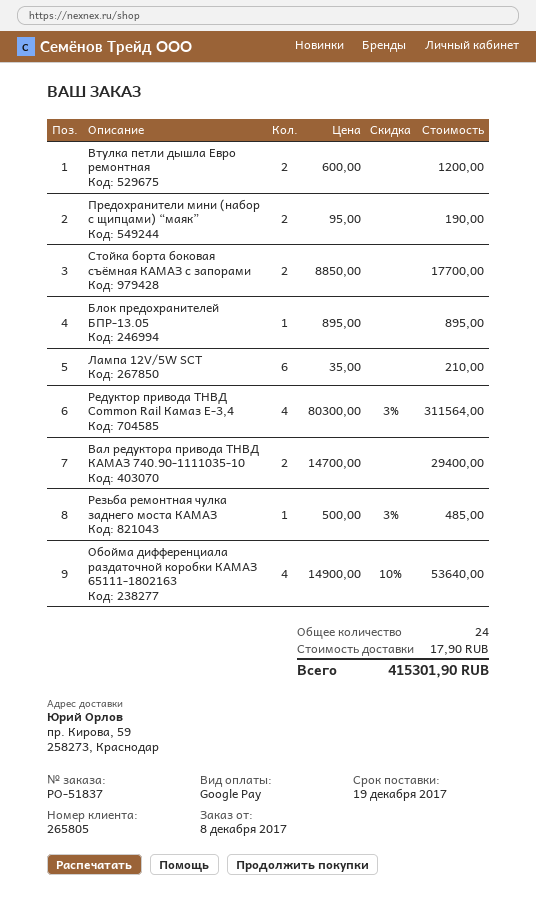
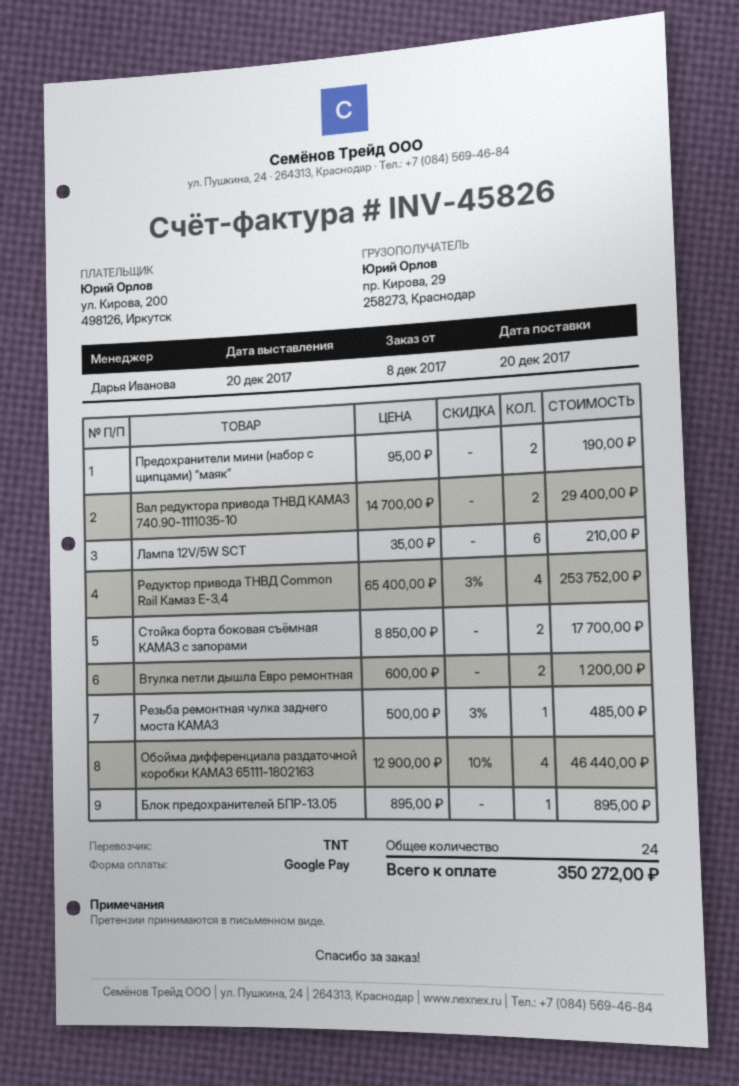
delivery date: 2017-12-19 -> 2017-12-20
ship to: пр. Кирова, 59, 258273, Краснодар -> пр. Кирова, 29, 258273, Краснодар
Редуктор привода ТНВД Common Rail Камаз Е-3,4: 4 x 80300.00 - 3% = 311564.00 -> 4 x 65400.00 - 3% = 253752.00
Обойма дифференциала раздаточной коробки КАМАЗ 65111-1802163: 4 x 14900.00 - 10% = 53640.00 -> 4 x 12900.00 - 10% = 46440.00
shipping: 17.90 -> none
total: 415301.90 -> 350272.00

